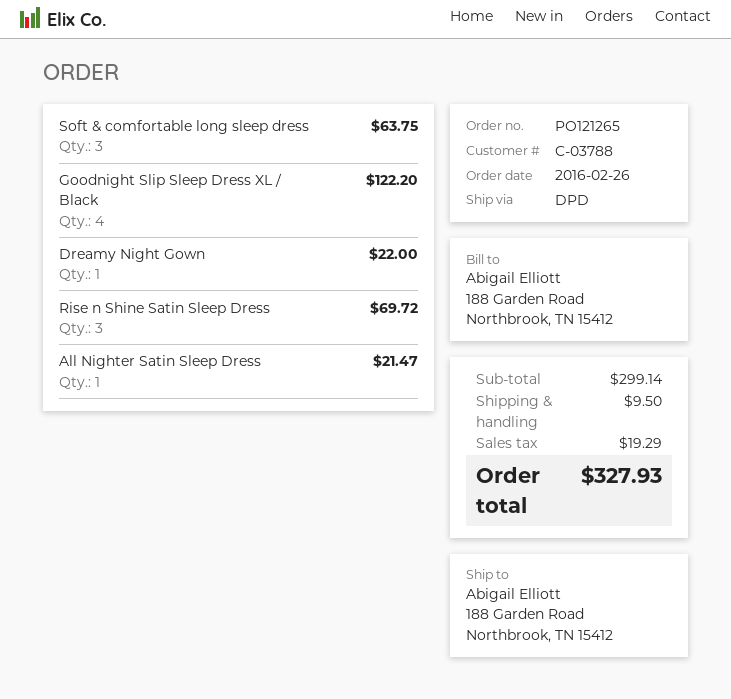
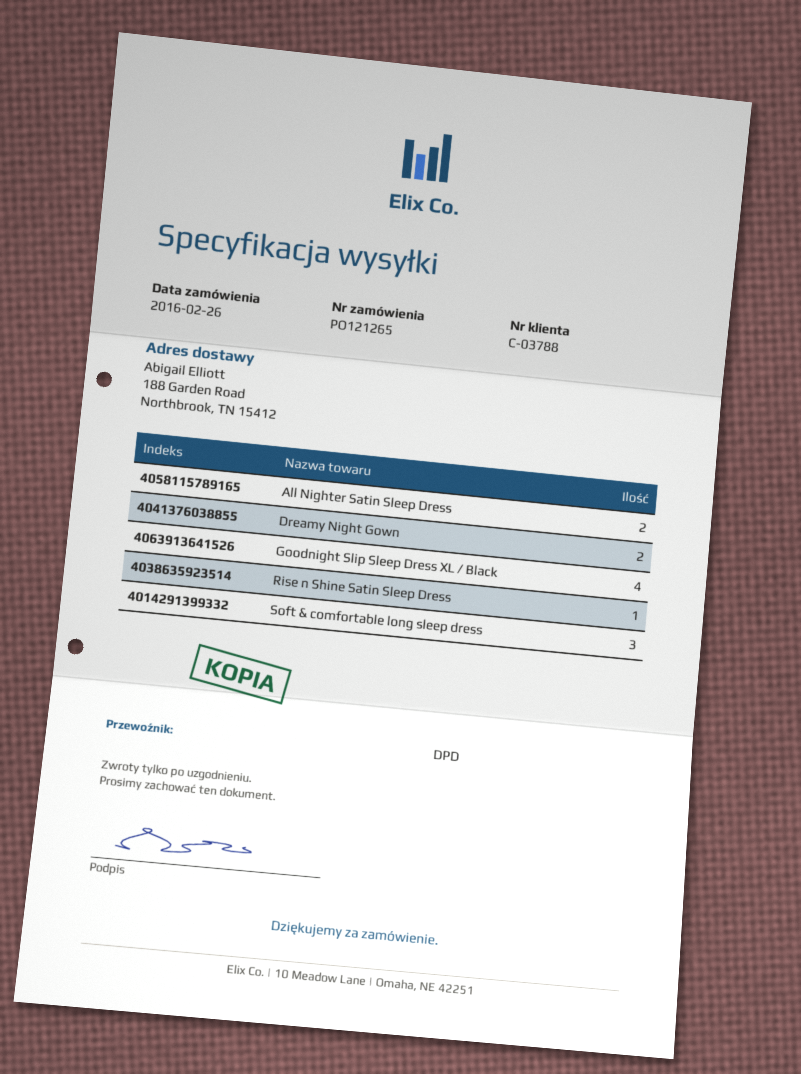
Dreamy Night Gown: 1 -> 2
Rise n Shine Satin Sleep Dress: 3 -> 1
All Nighter Satin Sleep Dress: 1 -> 2

